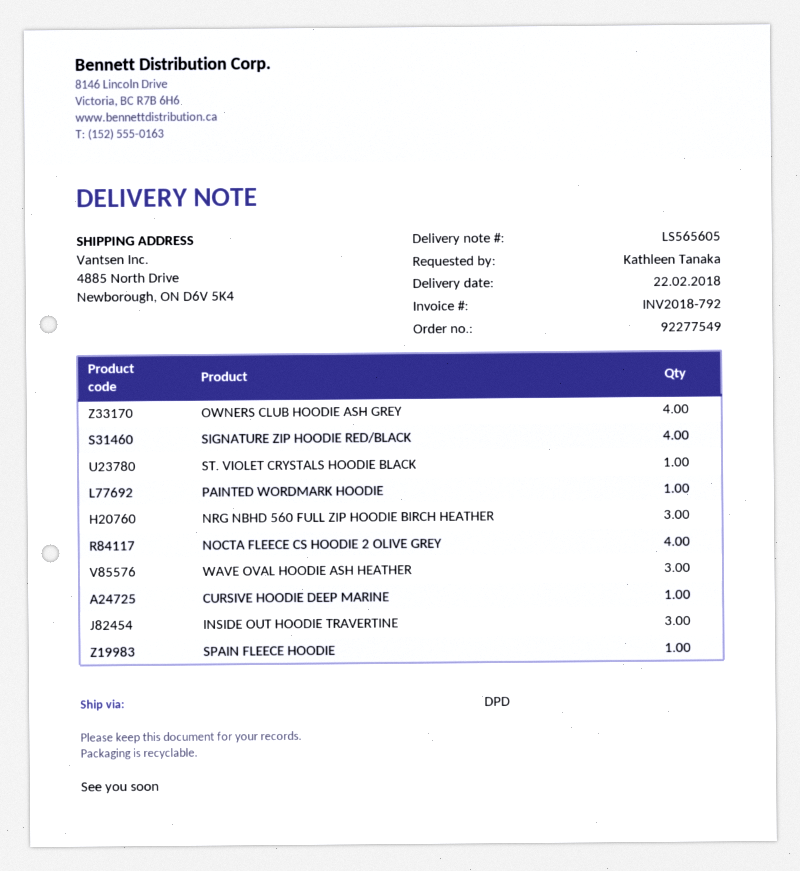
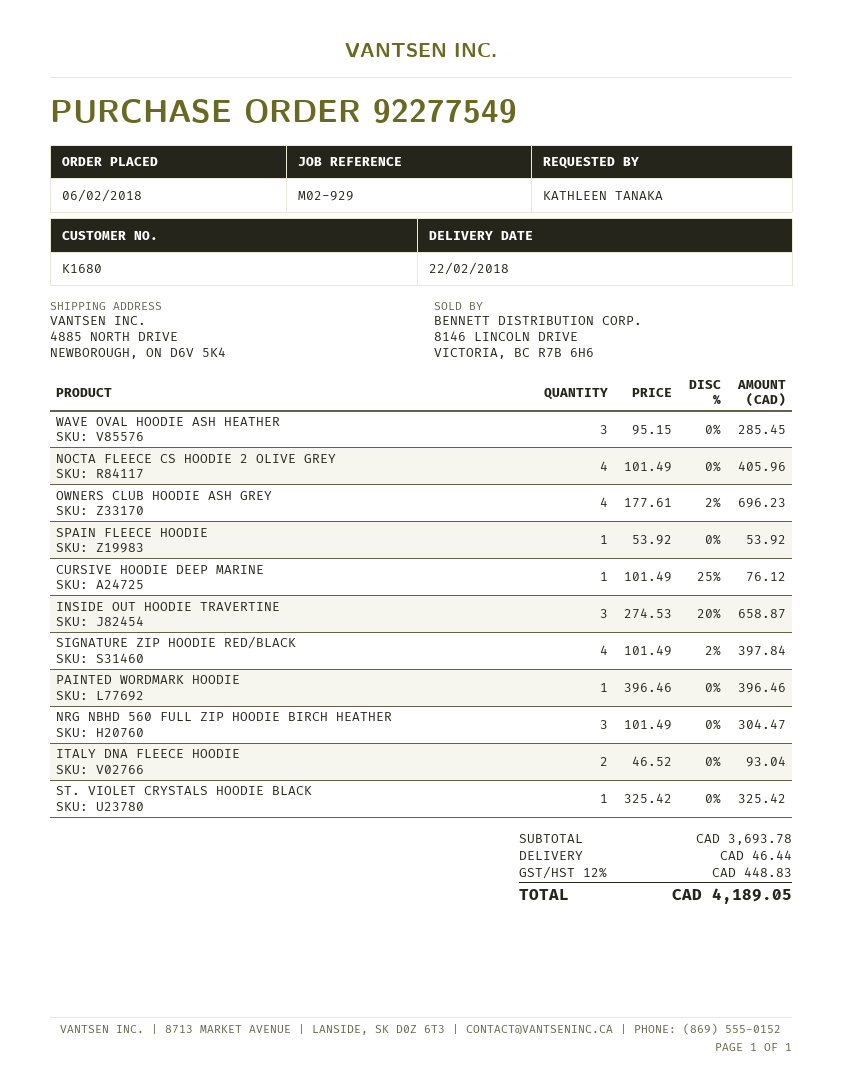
ITALY DNA FLEECE HOODIE: none -> 2

